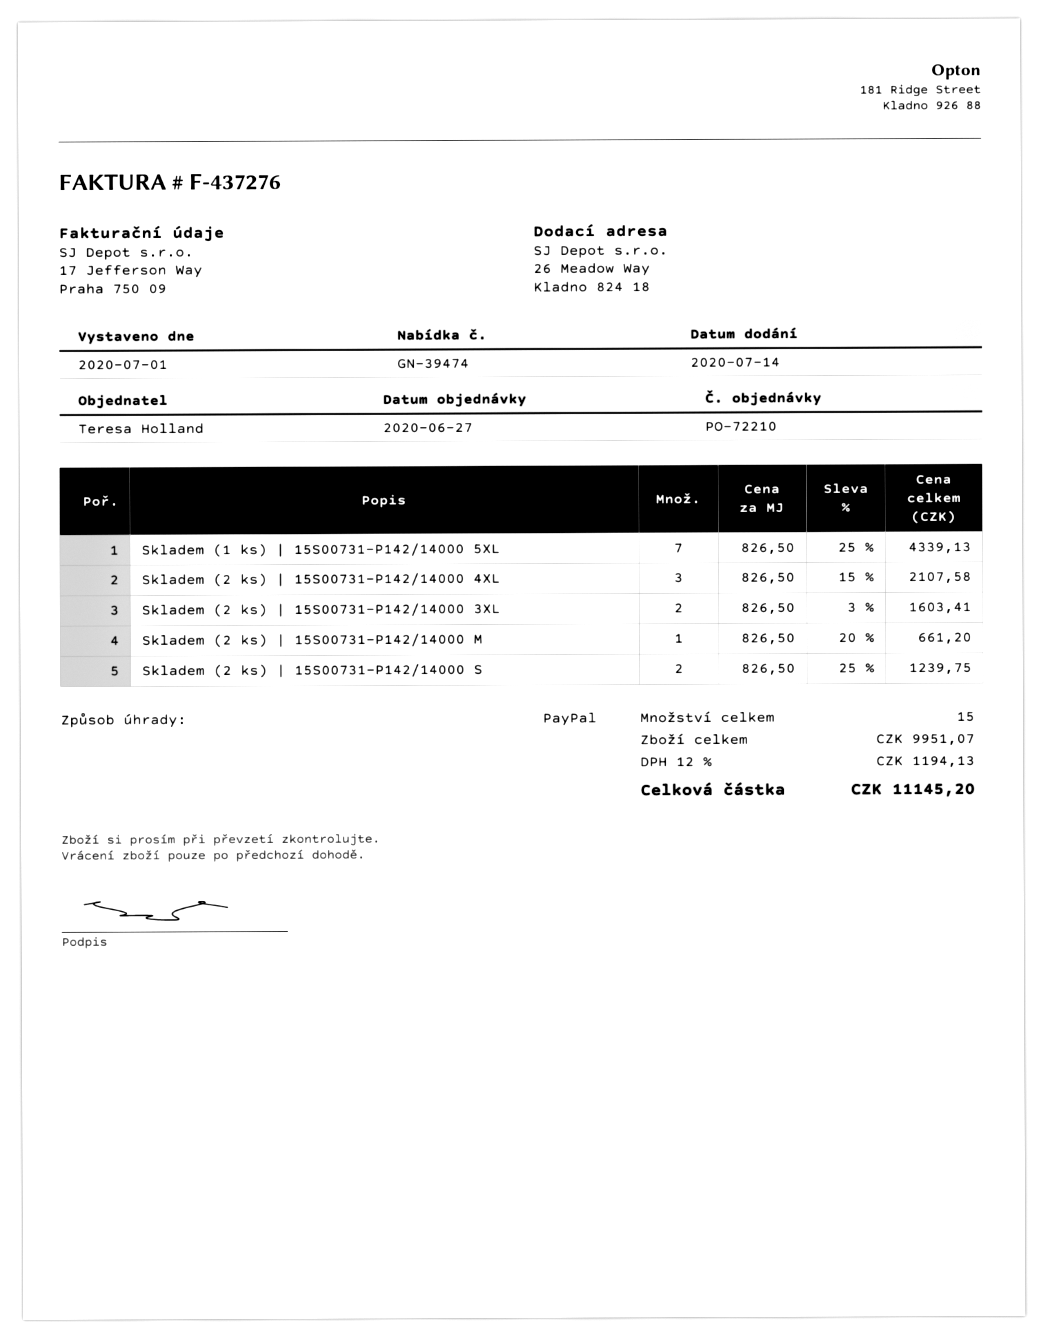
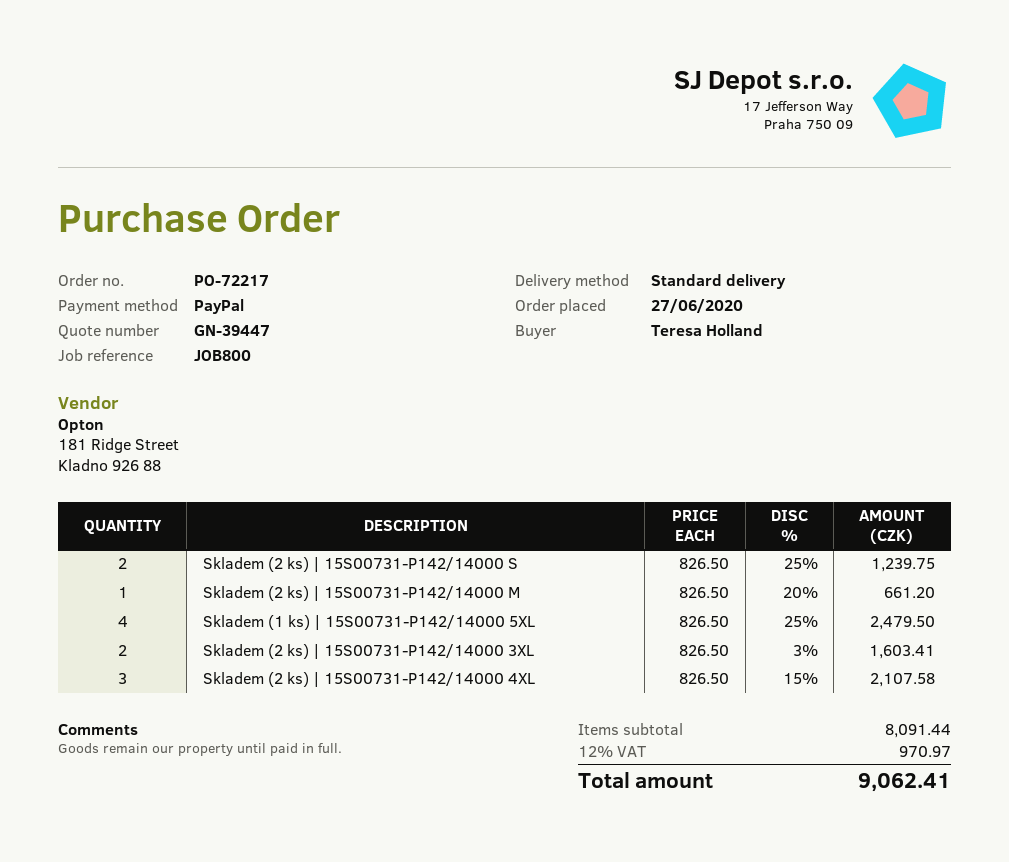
quote number: GN-39474 -> GN-39447
order number: PO-72210 -> PO-72217
Skladem (1 ks) | 15S00731-P142/14000 5XL: 7 x 826.50 - 25% = 4339.13 -> 4 x 826.50 - 25% = 2479.50
subtotal: 9951.07 -> 8091.44
tax: 12% = 1194.13 -> 12% = 970.97
total: 11145.20 -> 9062.41

